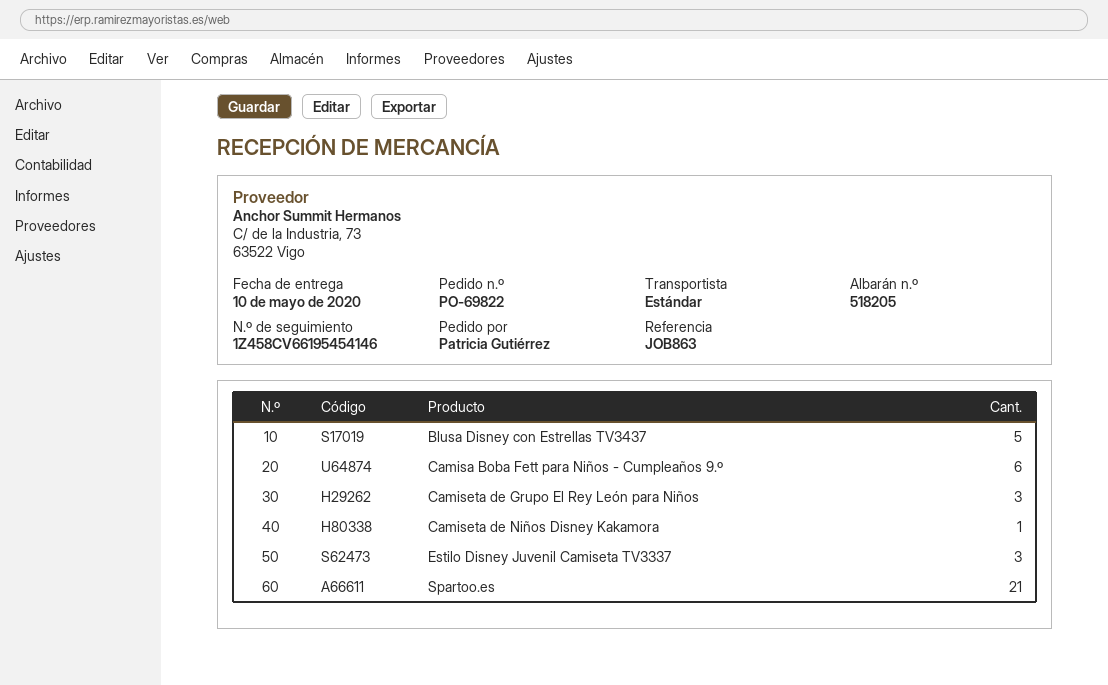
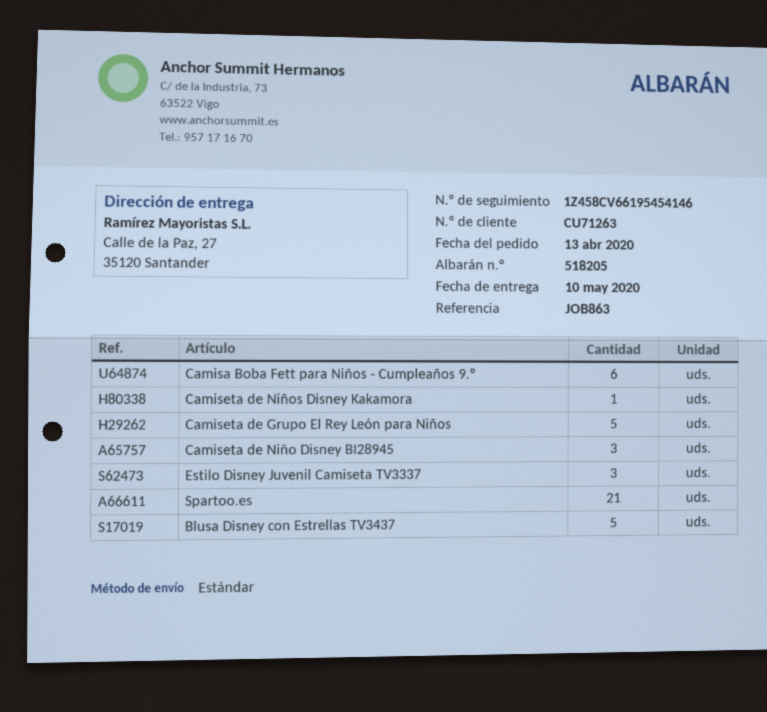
Camiseta de Grupo El Rey León para Niños: 3 -> 5
Camiseta de Niño Disney BI28945: none -> 3

